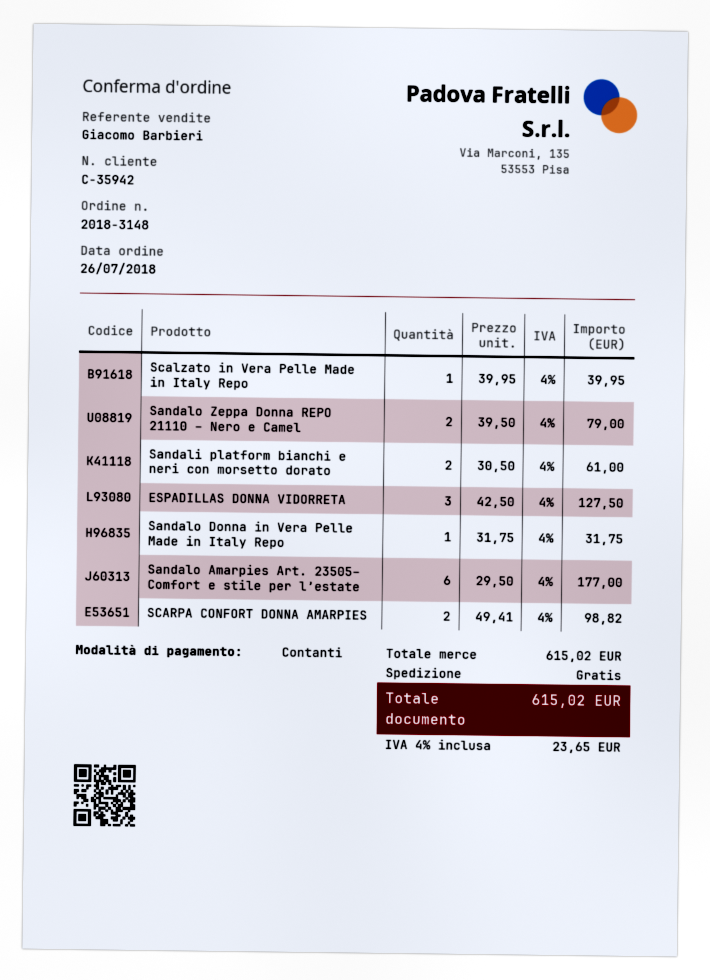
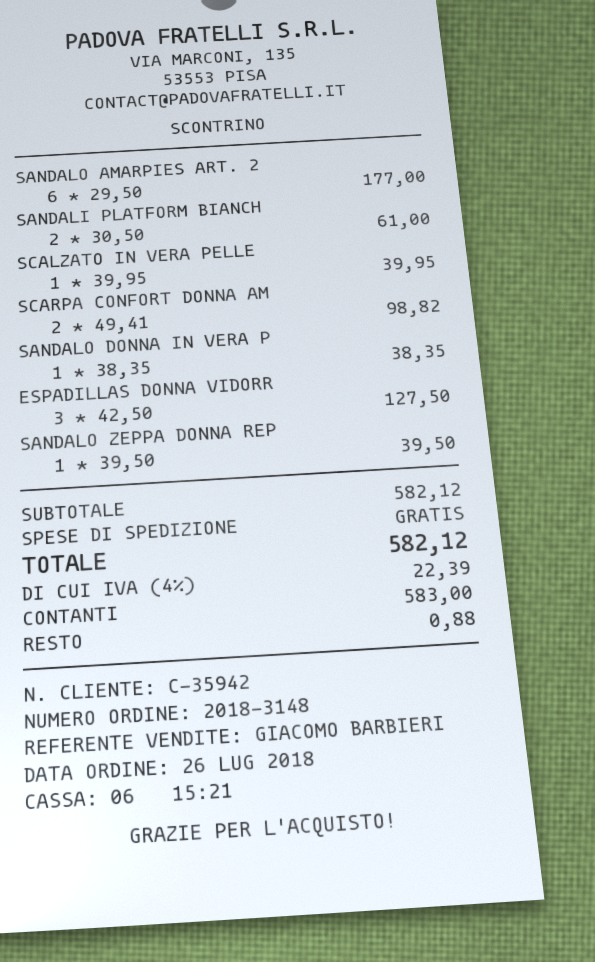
Sandalo Zeppa Donna REPO 21110 – Nero e Camel: 2 x 39.50 = 79.00 -> 1 x 39.50 = 39.50
Sandalo Donna in Vera Pelle Made in Italy Repo: 1 x 31.75 = 31.75 -> 1 x 38.35 = 38.35
subtotal: 615.02 -> 582.12
tax: 4% = 23.65 -> 4% = 22.39
total: 615.02 -> 582.12

